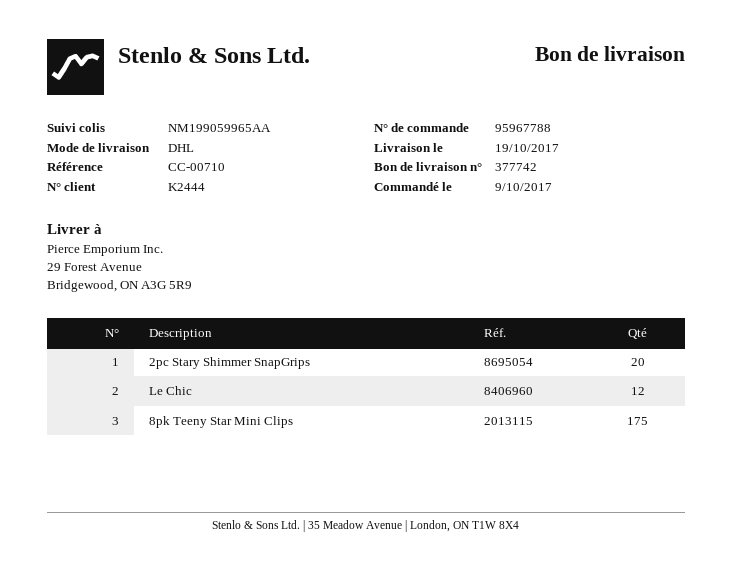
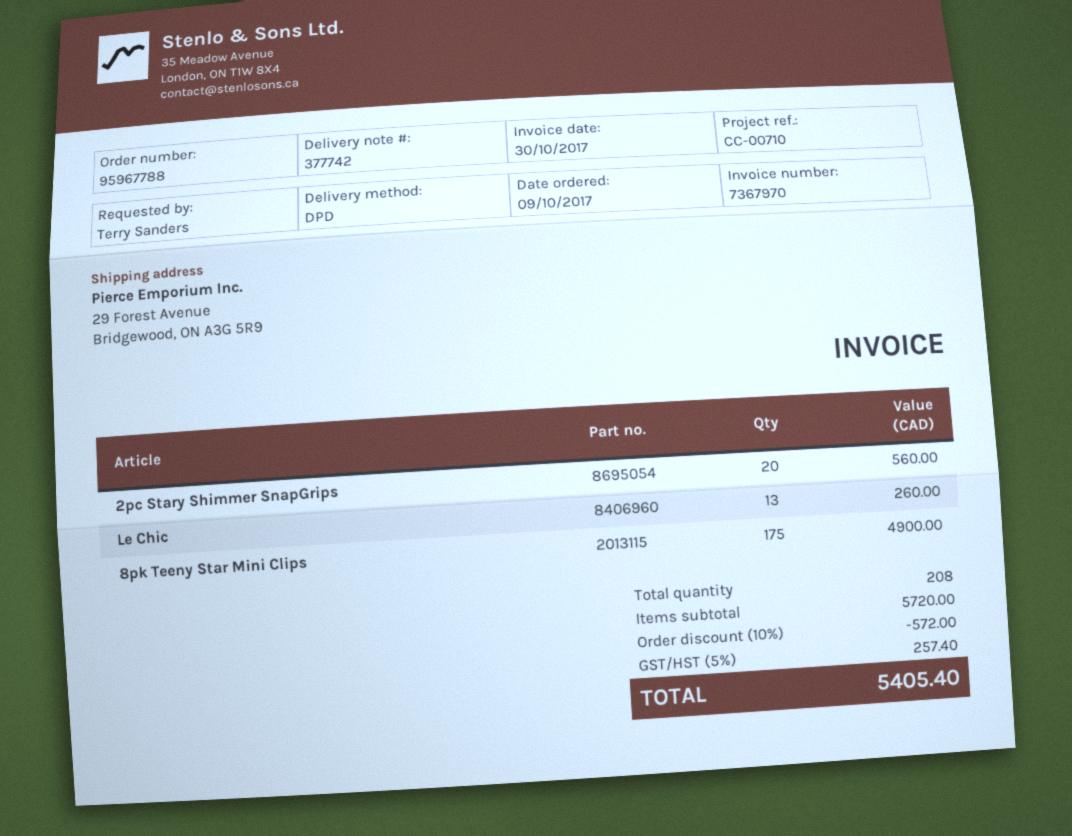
shipping method: DHL -> DPD
Le Chic: 12 -> 13

